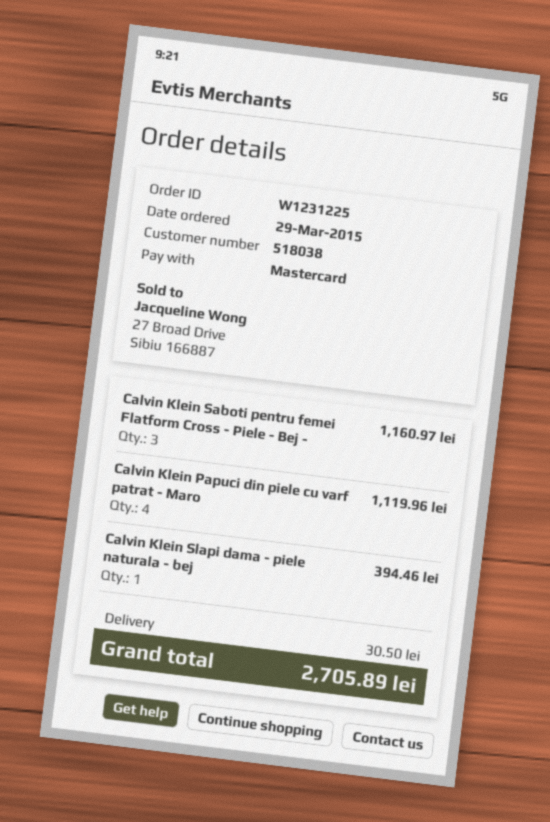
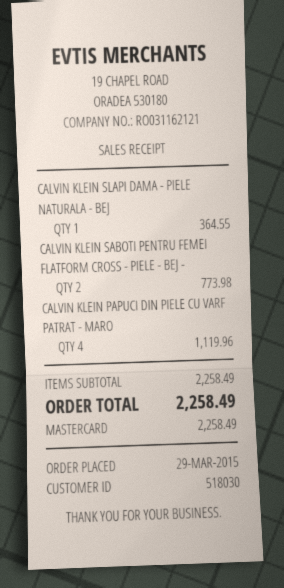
customer number: 518038 -> 518030
Calvin Klein Saboti pentru femei Flatform Cross - Piele - Bej -: 3 for 1160.97 -> 2 for 773.98
Calvin Klein Slapi dama - piele naturala - bej: 1 for 394.46 -> 1 for 364.55
shipping: 30.50 -> none
total: 2705.89 -> 2258.49

